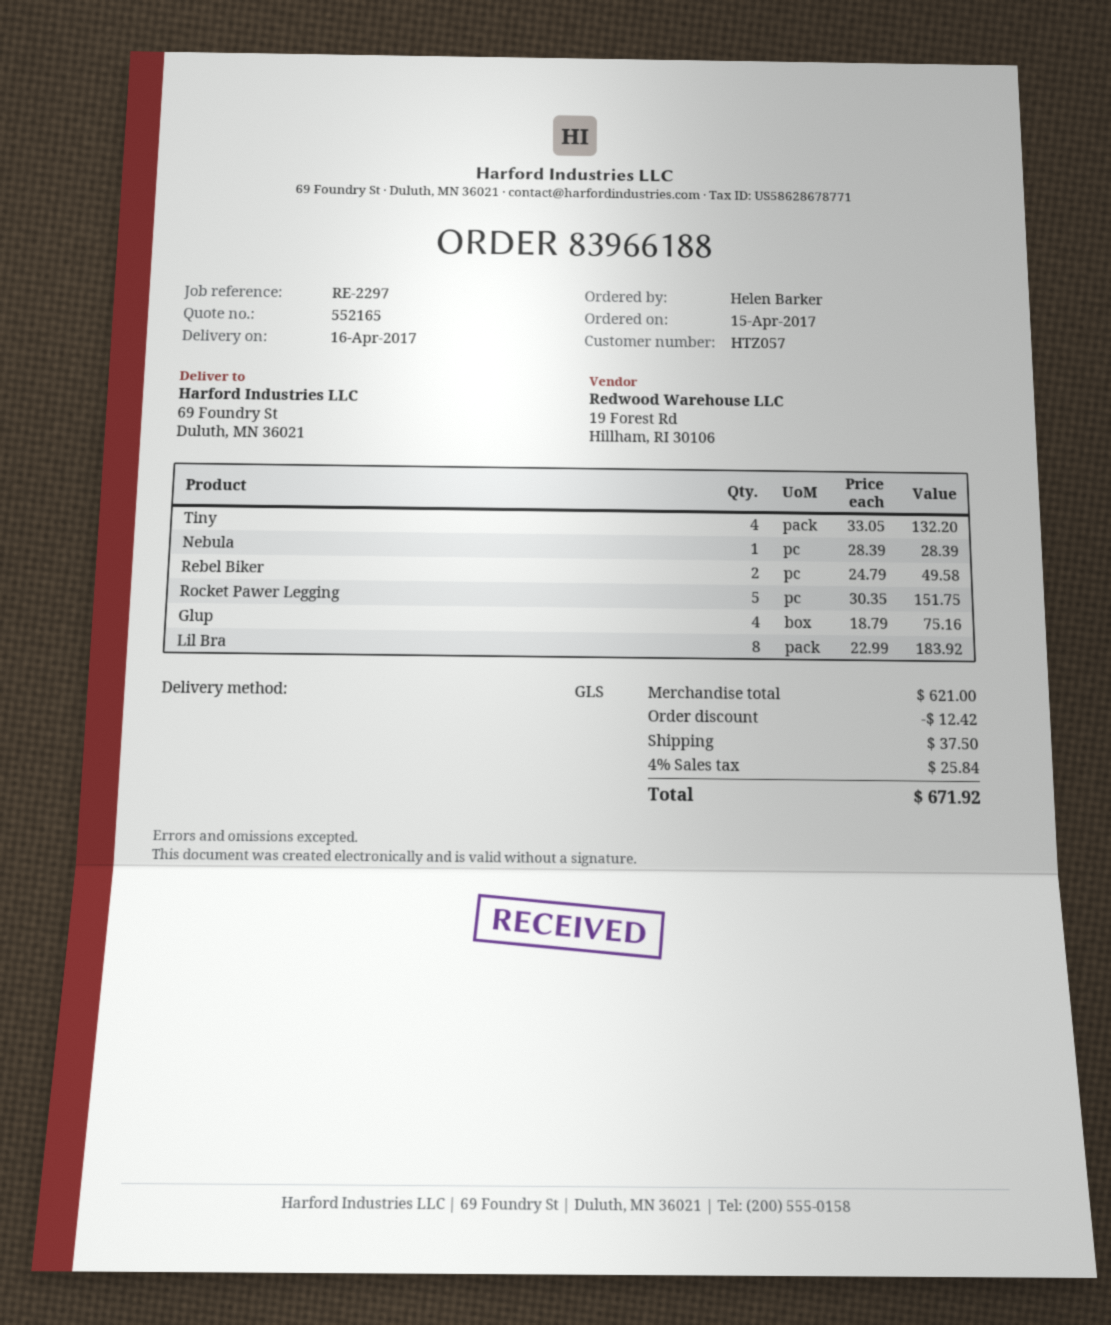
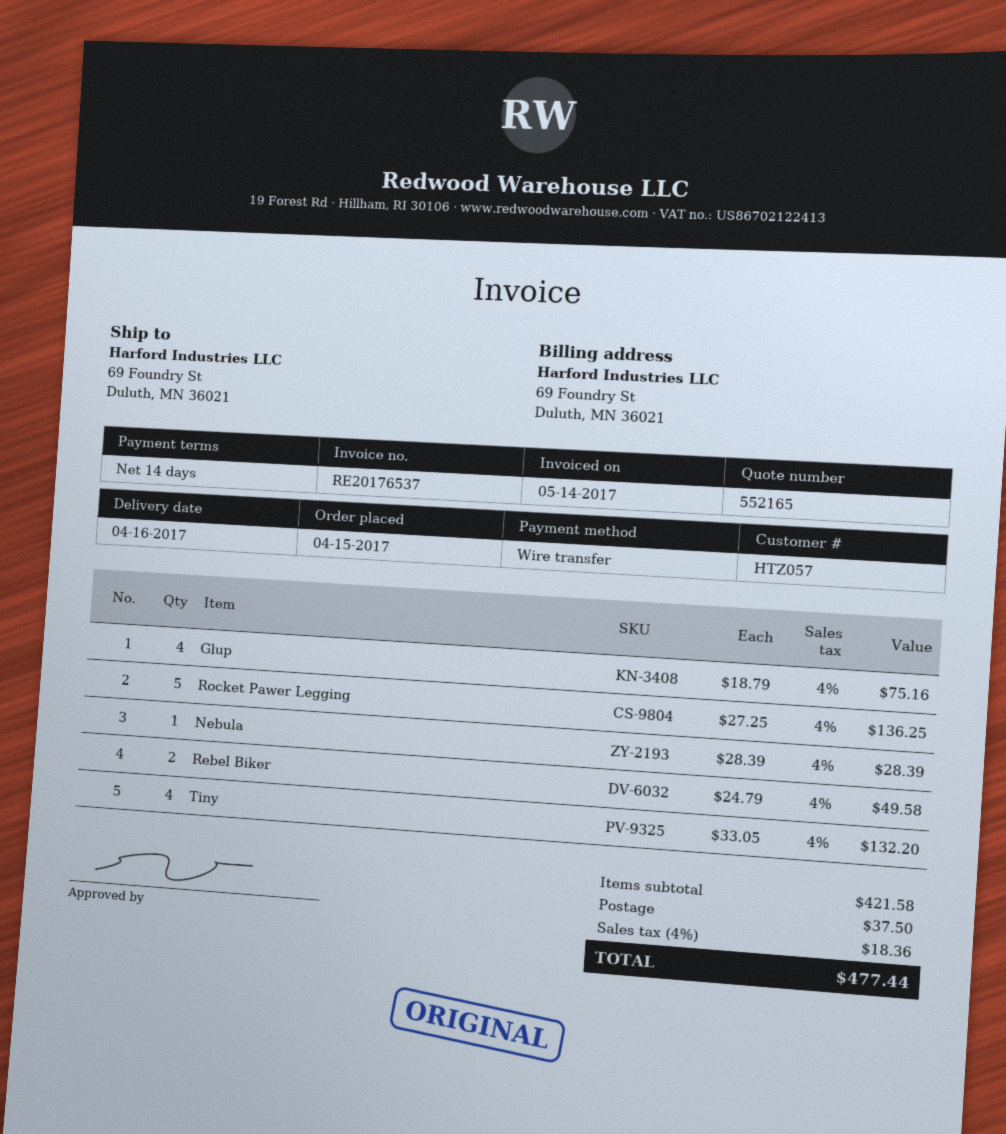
Rocket Pawer Legging: 5 x 30.35 = 151.75 -> 5 x 27.25 = 136.25
Lil Bra: 8 x 22.99 = 183.92 -> none
subtotal: 621.00 -> 421.58
discount: 12.42 -> none
tax: 4% = 25.84 -> 4% = 18.36
total: 671.92 -> 477.44

